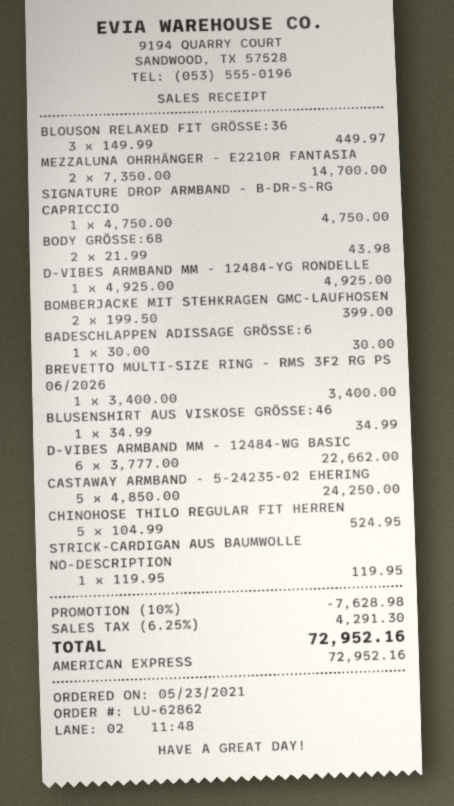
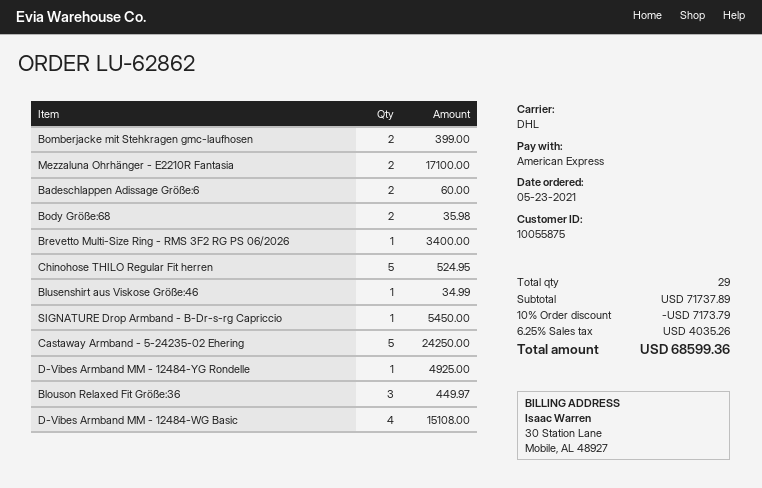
MEZZALUNA OHRHÄNGER - E2210R FANTASIA: 2 for 14700.00 -> 2 for 17100.00
SIGNATURE DROP ARMBAND - B-DR-S-RG CAPRICCIO: 1 for 4750.00 -> 1 for 5450.00
BODY GRÖSSE:68: 2 for 43.98 -> 2 for 35.98
BADESCHLAPPEN ADISSAGE GRÖSSE:6: 1 for 30.00 -> 2 for 60.00
D-VIBES ARMBAND MM - 12484-WG BASIC: 6 for 22662.00 -> 4 for 15108.00
STRICK-CARDIGAN AUS BAUMWOLLE NO-DESCRIPTION: 1 for 119.95 -> none
discount: 10% = 7628.98 -> 10% = 7173.79
tax: 6.25% = 4291.30 -> 6.25% = 4035.26
total: 72952.16 -> 68599.36

